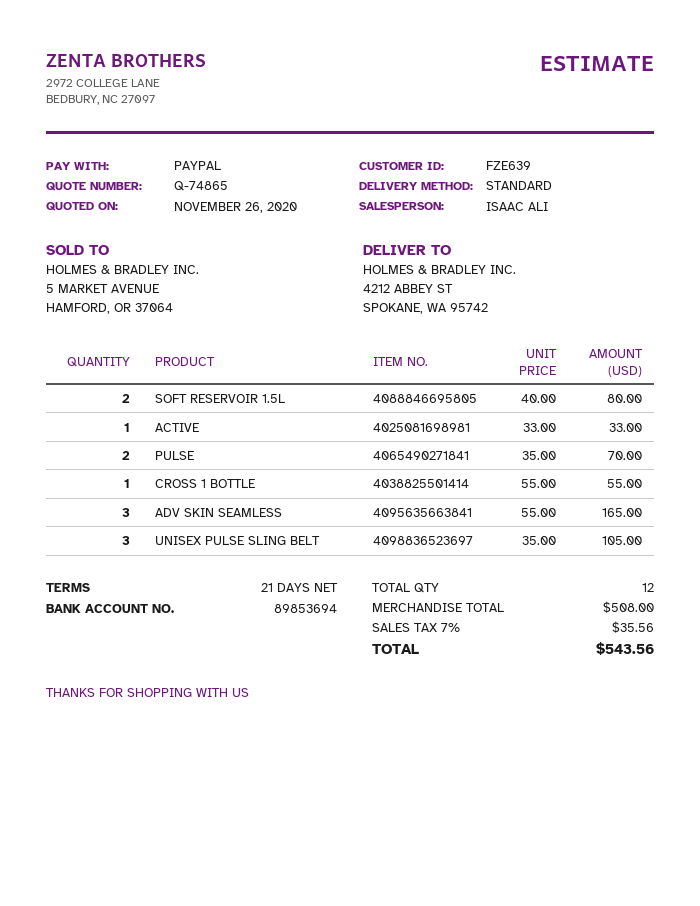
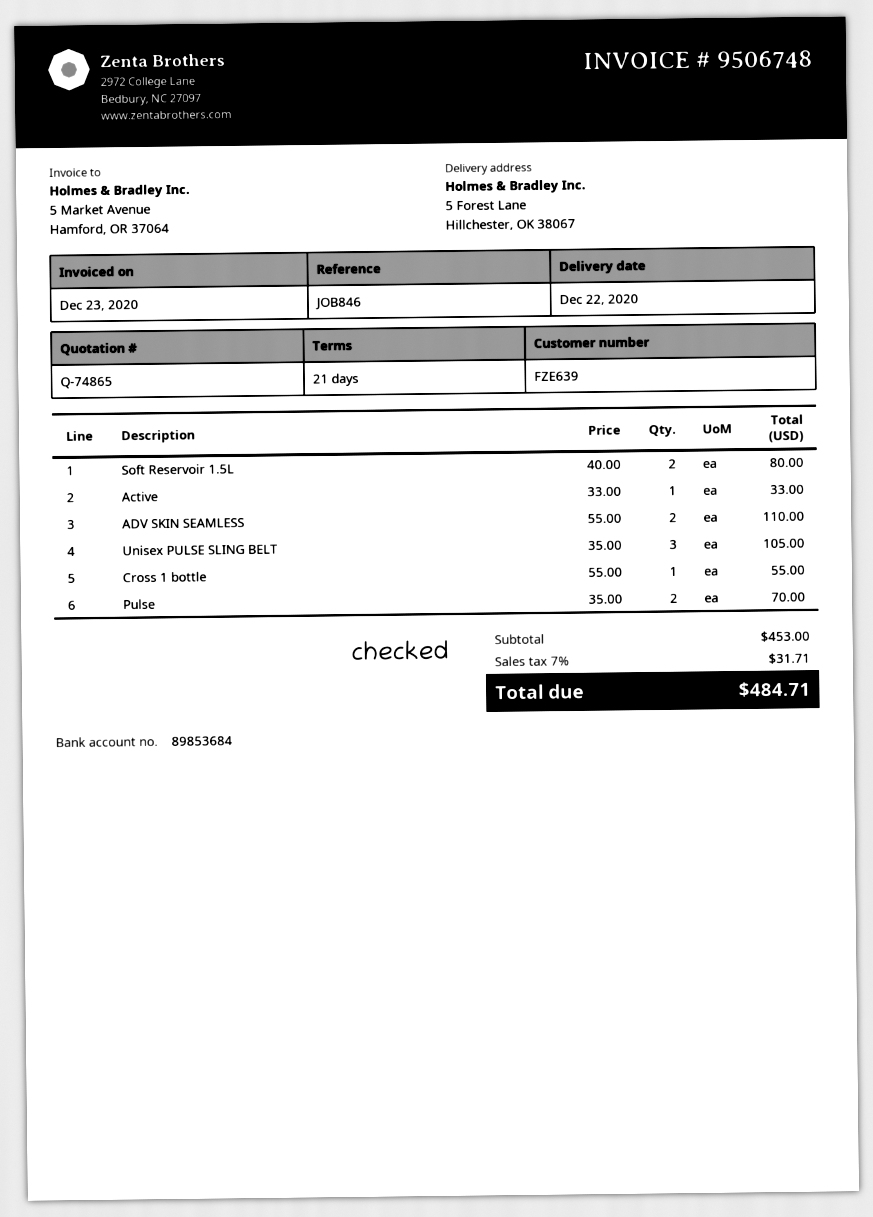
bank account: 89853694 -> 89853684
ship to: 4212 ABBEY ST, SPOKANE, WA 95742 -> 5 Forest Lane, Hillchester, OK 38067
ADV SKIN SEAMLESS: 3 x 55.00 = 165.00 -> 2 x 55.00 = 110.00
subtotal: 508.00 -> 453.00
tax: 7% = 35.56 -> 7% = 31.71
total: 543.56 -> 484.71

